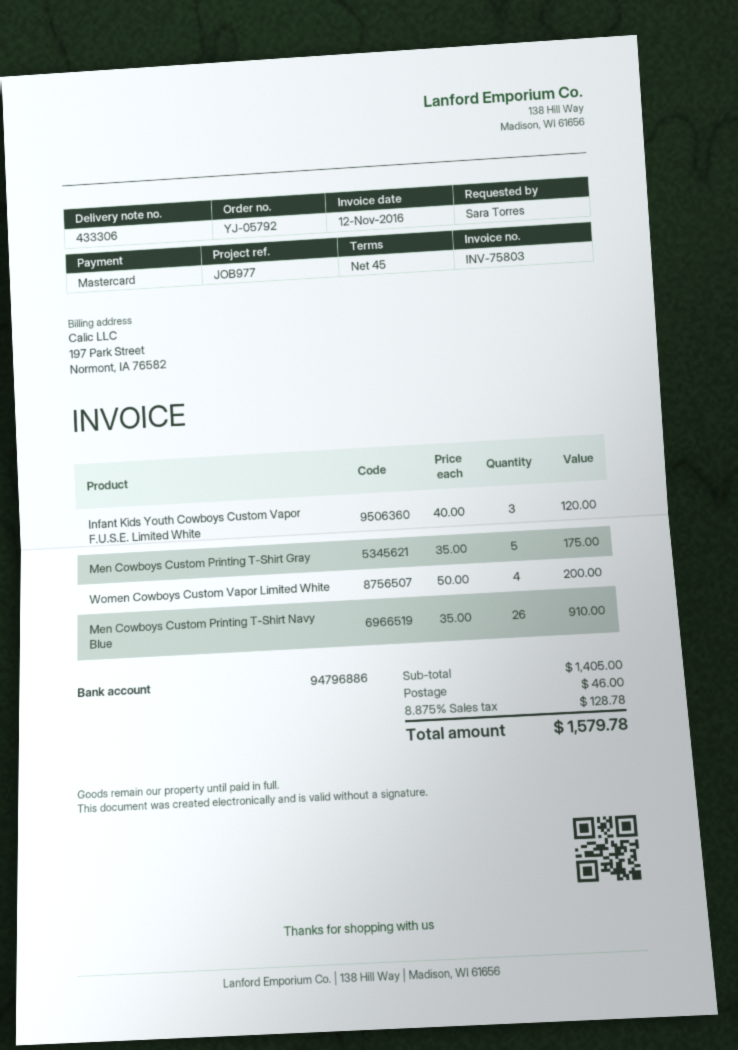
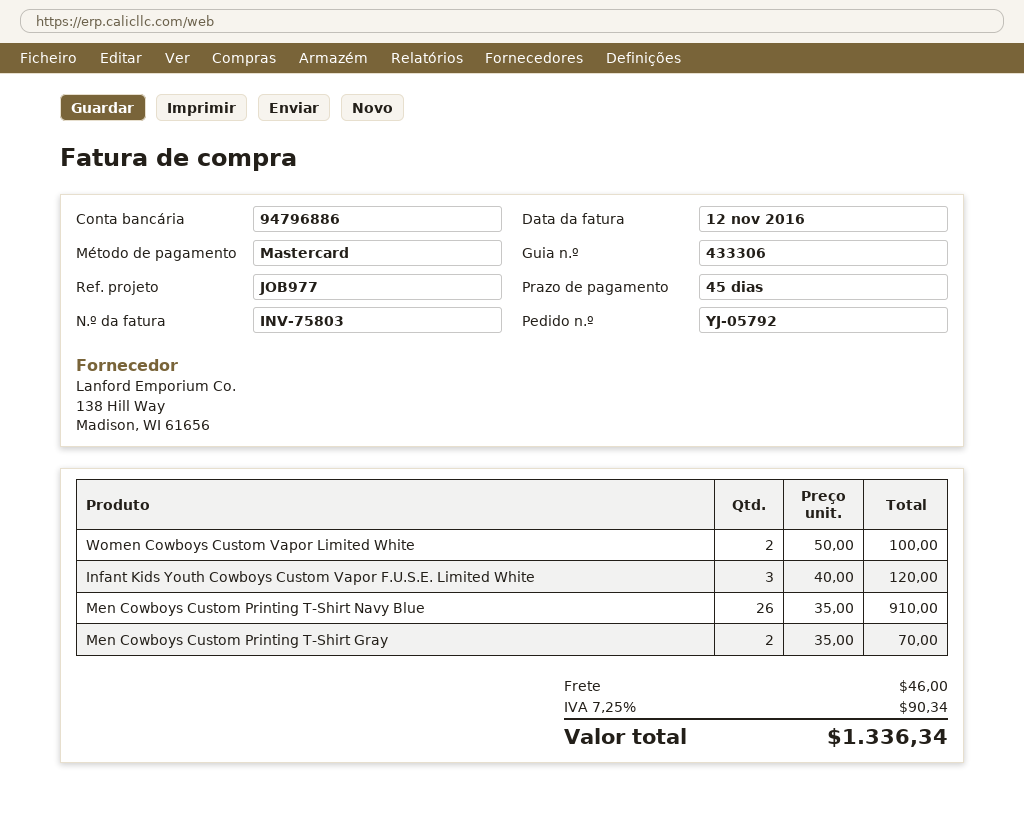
Men Cowboys Custom Printing T-Shirt Gray: 5 x 35.00 = 175.00 -> 2 x 35.00 = 70.00
Women Cowboys Custom Vapor Limited White: 4 x 50.00 = 200.00 -> 2 x 50.00 = 100.00
tax: 8.875% = 128.78 -> 7.25% = 90.34
total: 1579.78 -> 1336.34

